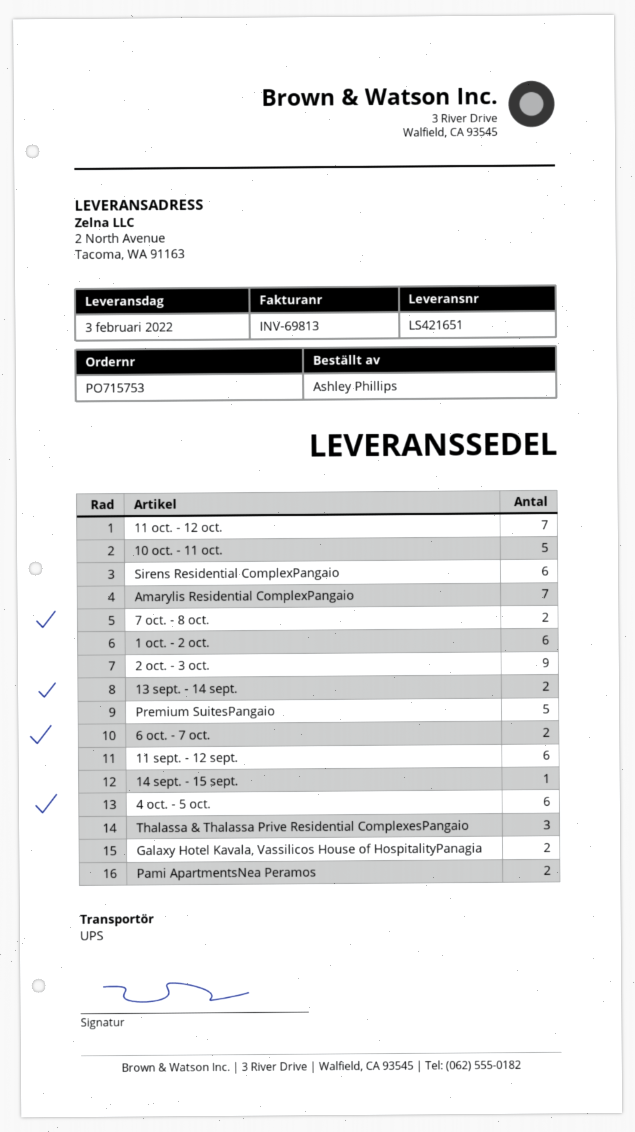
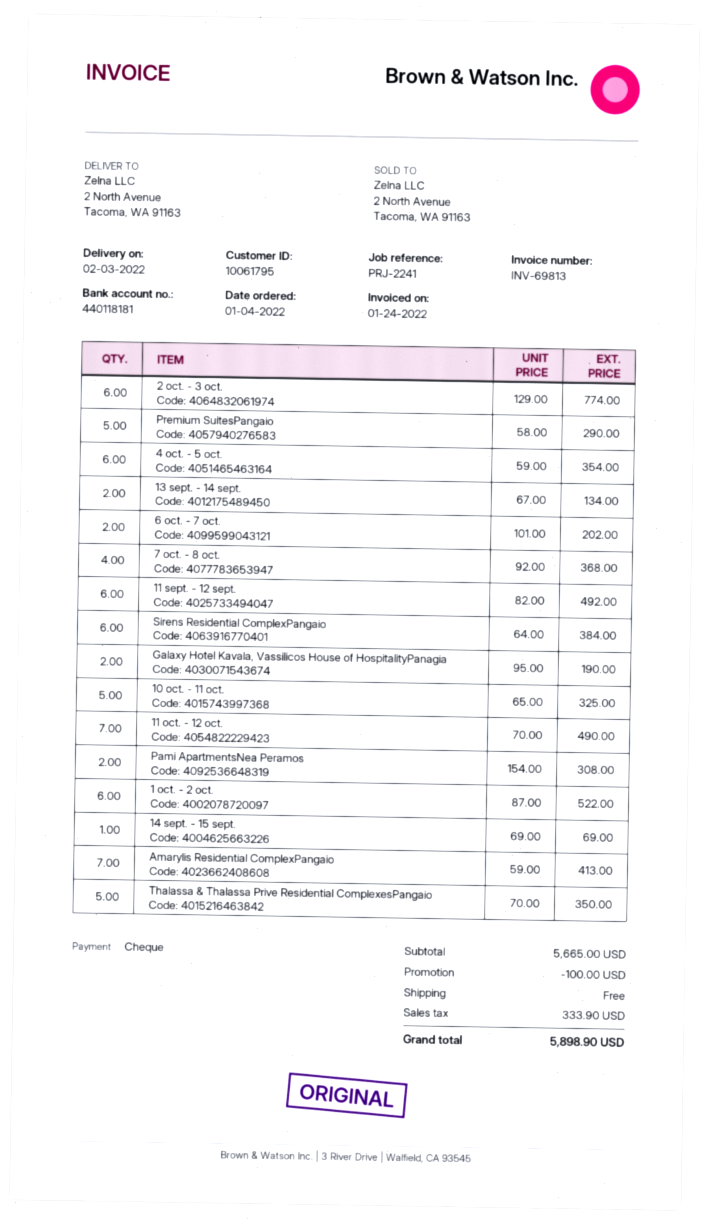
7 oct. - 8 oct.: 2 -> 4
2 oct. - 3 oct.: 9 -> 6
Thalassa & Thalassa Prive Residential ComplexesPangaio: 3 -> 5

